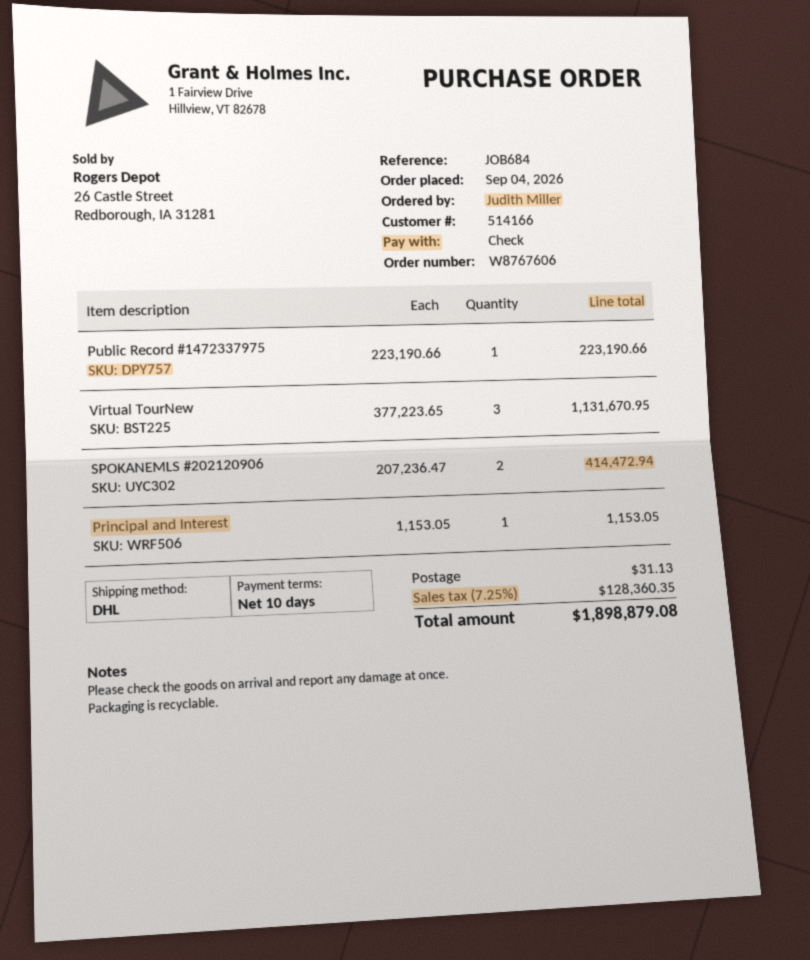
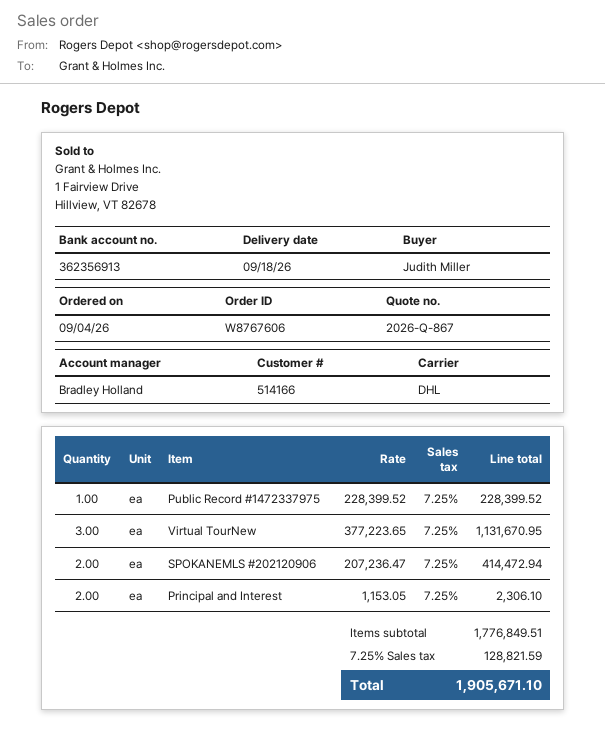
Public Record #1472337975: 1 x 223190.66 = 223190.66 -> 1 x 228399.52 = 228399.52
Principal and Interest: 1 x 1153.05 = 1153.05 -> 2 x 1153.05 = 2306.10
shipping: 31.13 -> none
tax: 7.25% = 128360.35 -> 7.25% = 128821.59
total: 1898879.08 -> 1905671.10

